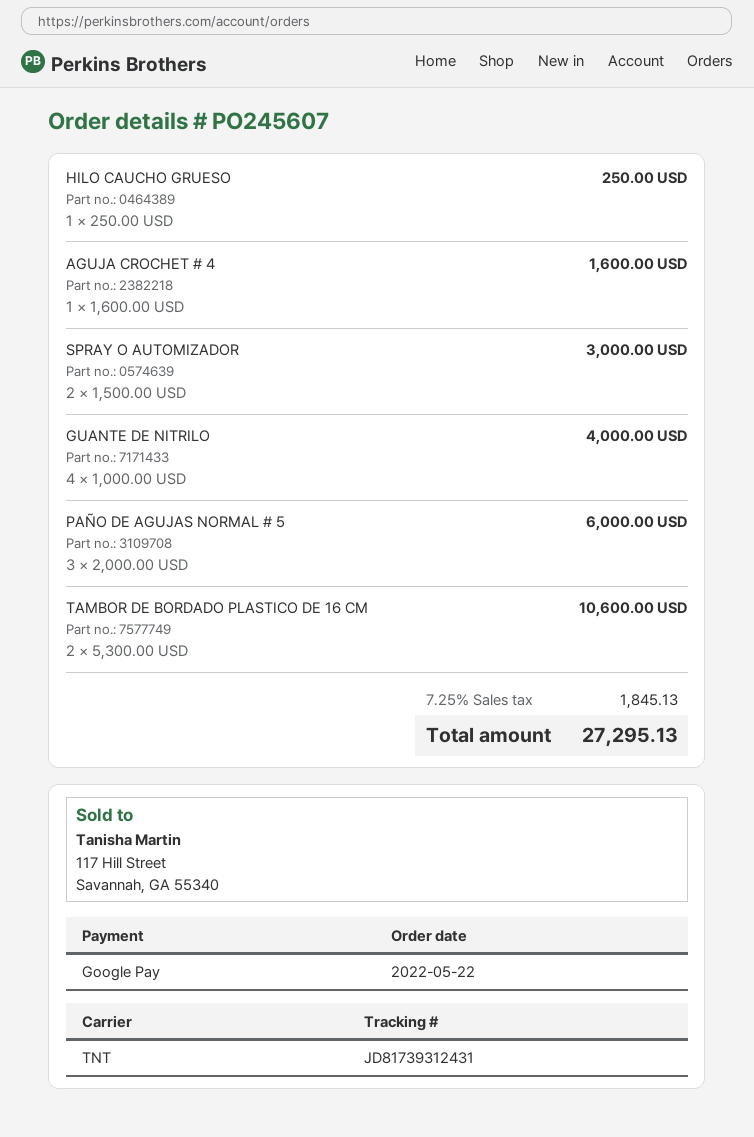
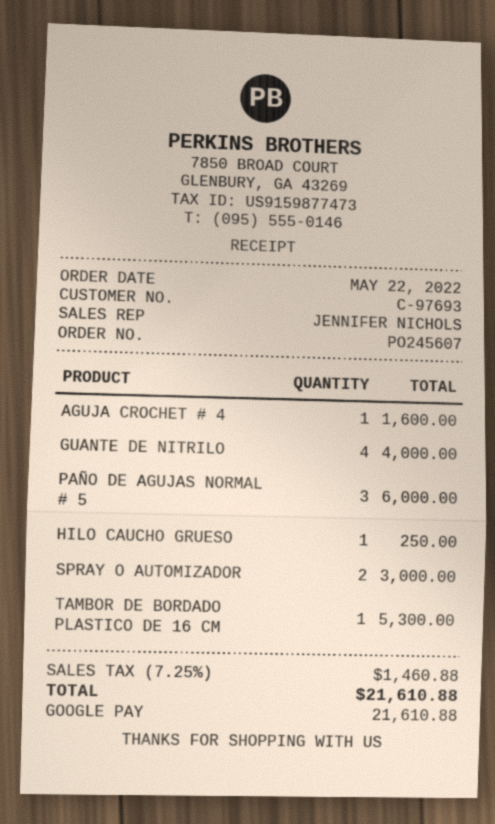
TAMBOR DE BORDADO PLASTICO DE 16 CM: 2 for 10600.00 -> 1 for 5300.00
tax: 7.25% = 1845.13 -> 7.25% = 1460.88
total: 27295.13 -> 21610.88

